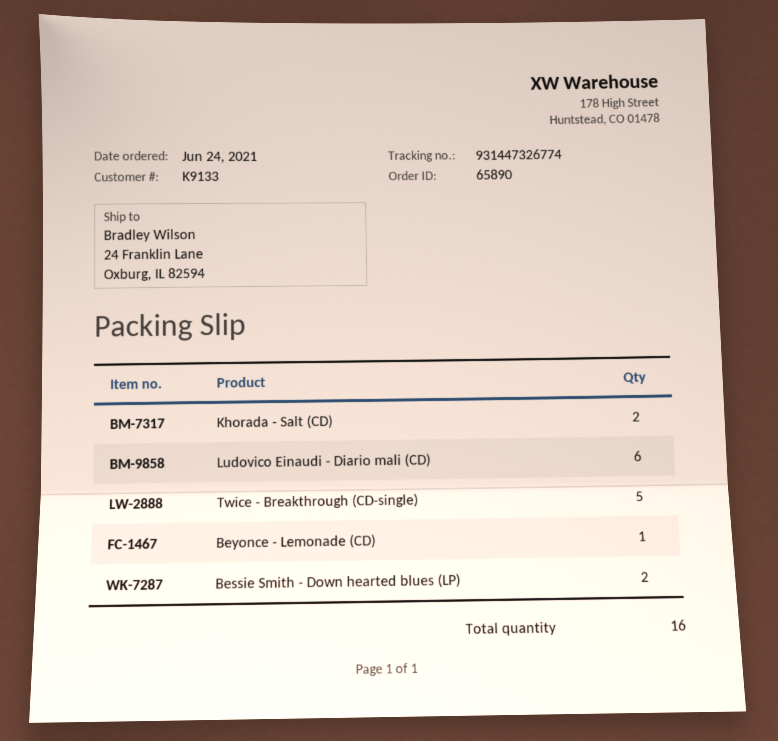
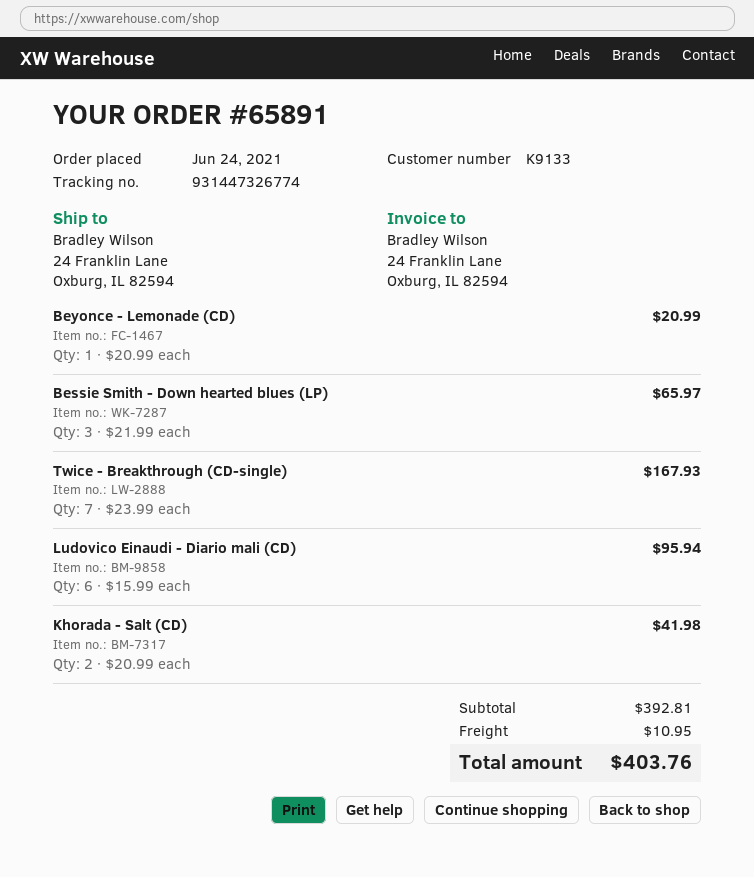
order number: 65890 -> 65891
Twice - Breakthrough (CD-single): 5 -> 7
Bessie Smith - Down hearted blues (LP): 2 -> 3

